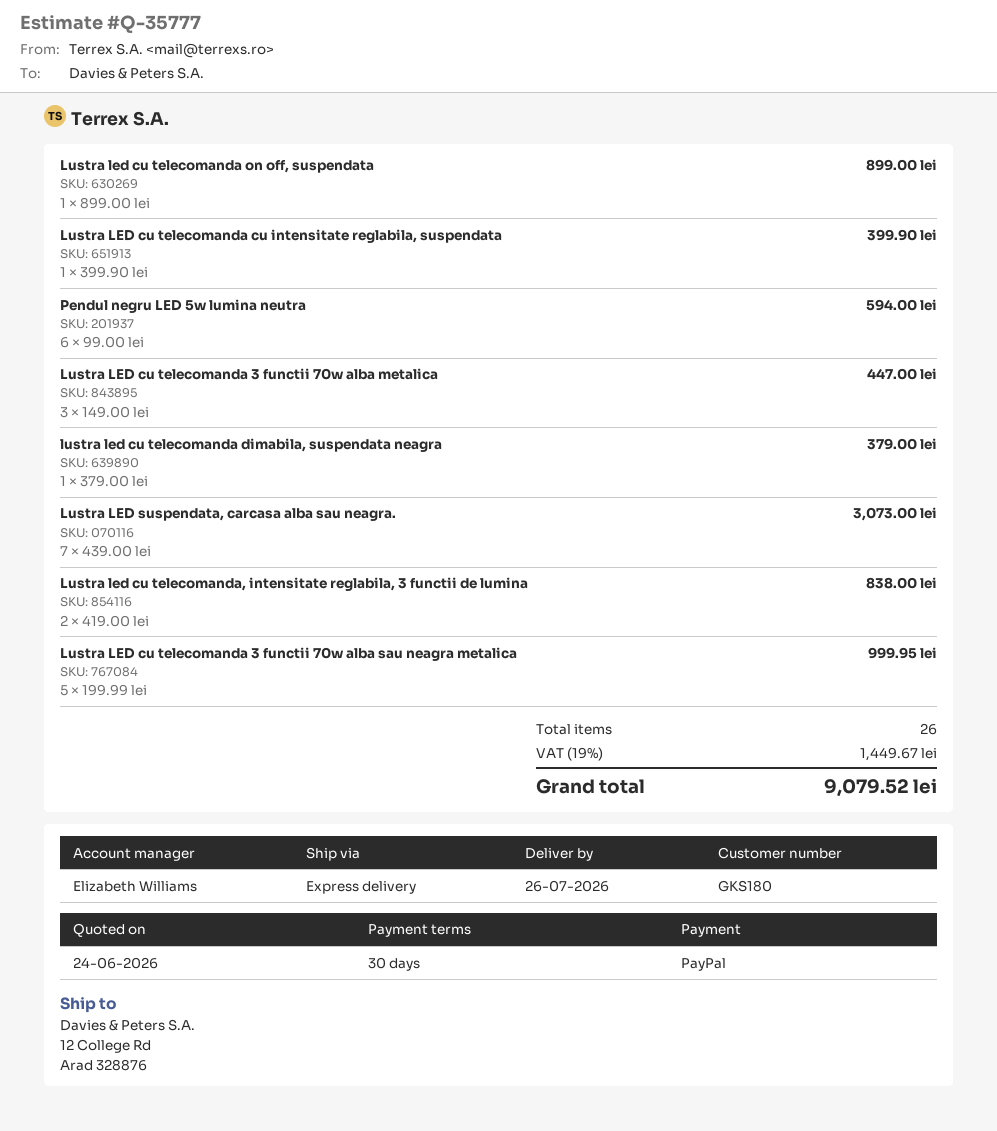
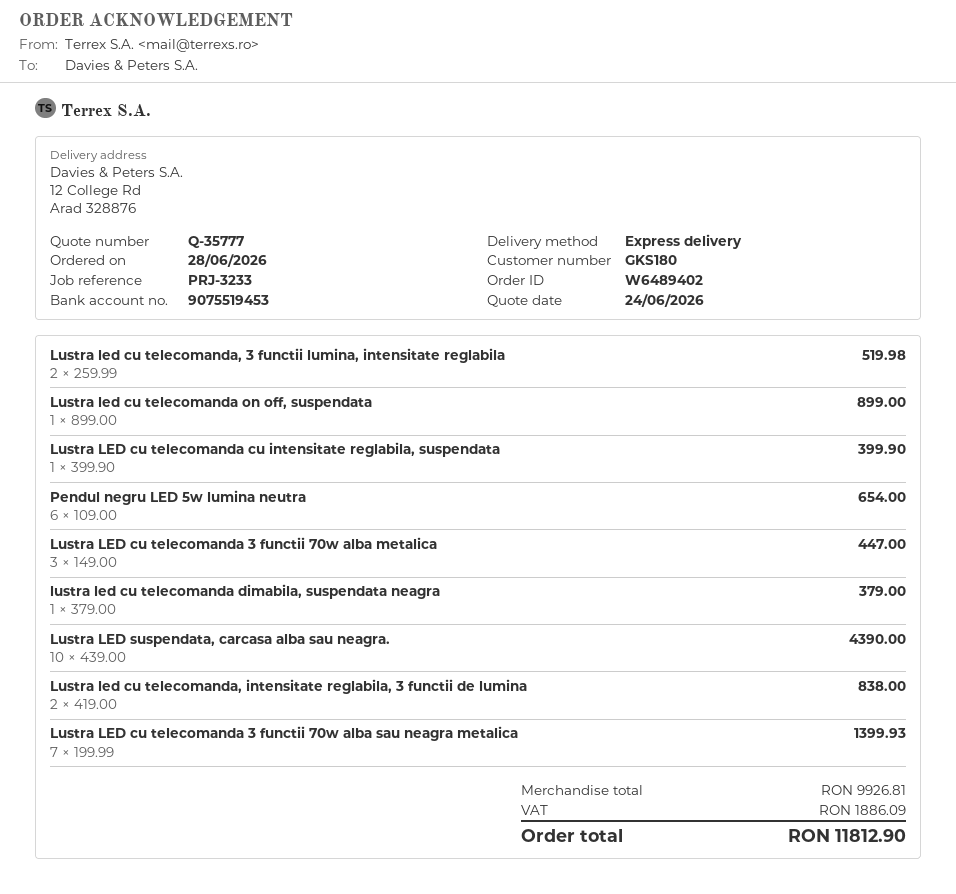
Pendul negru LED 5w lumina neutra: 6 x 99.00 = 594.00 -> 6 x 109.00 = 654.00
Lustra LED suspendata, carcasa alba sau neagra.: 7 x 439.00 = 3073.00 -> 10 x 439.00 = 4390.00
Lustra LED cu telecomanda 3 functii 70w alba sau neagra metalica: 5 x 199.99 = 999.95 -> 7 x 199.99 = 1399.93
Lustra led cu telecomanda, 3 functii lumina, intensitate reglabila: none -> 2 x 259.99 = 519.98
tax: 1449.67 -> 1886.09
total: 9079.52 -> 11812.90

